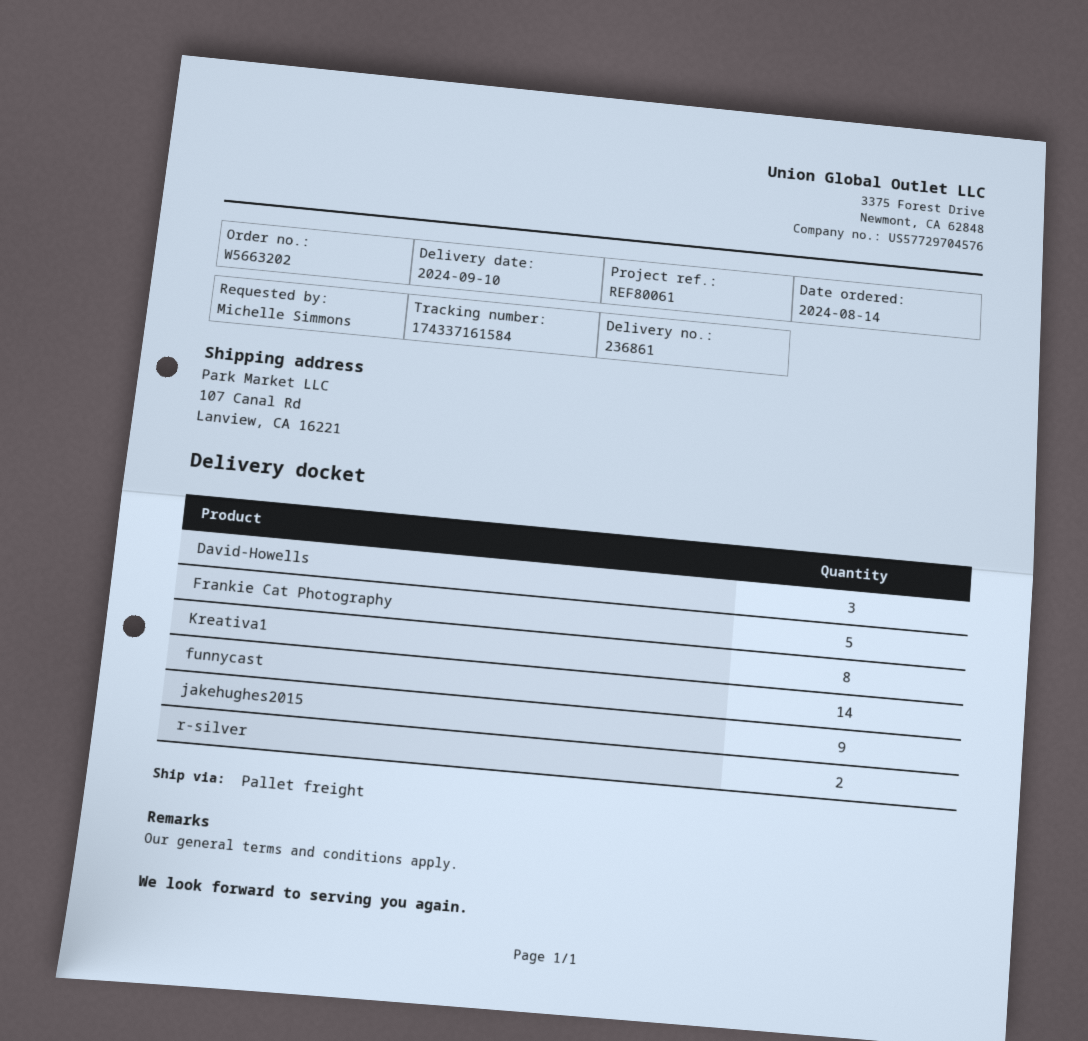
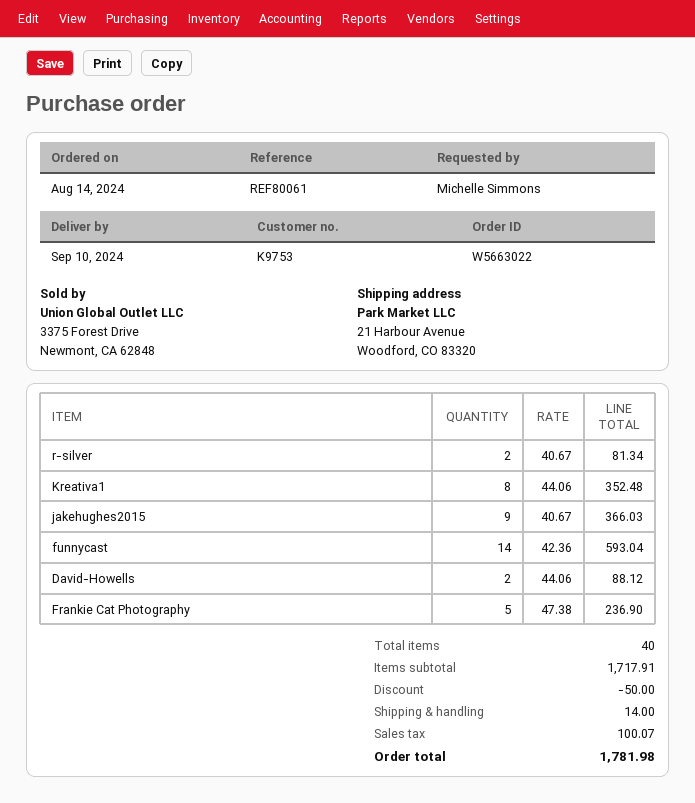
order number: W5663202 -> W5663022
ship to: 107 Canal Rd, Lanview, CA 16221 -> 21 Harbour Avenue, Woodford, CO 83320
David-Howells: 3 -> 2

